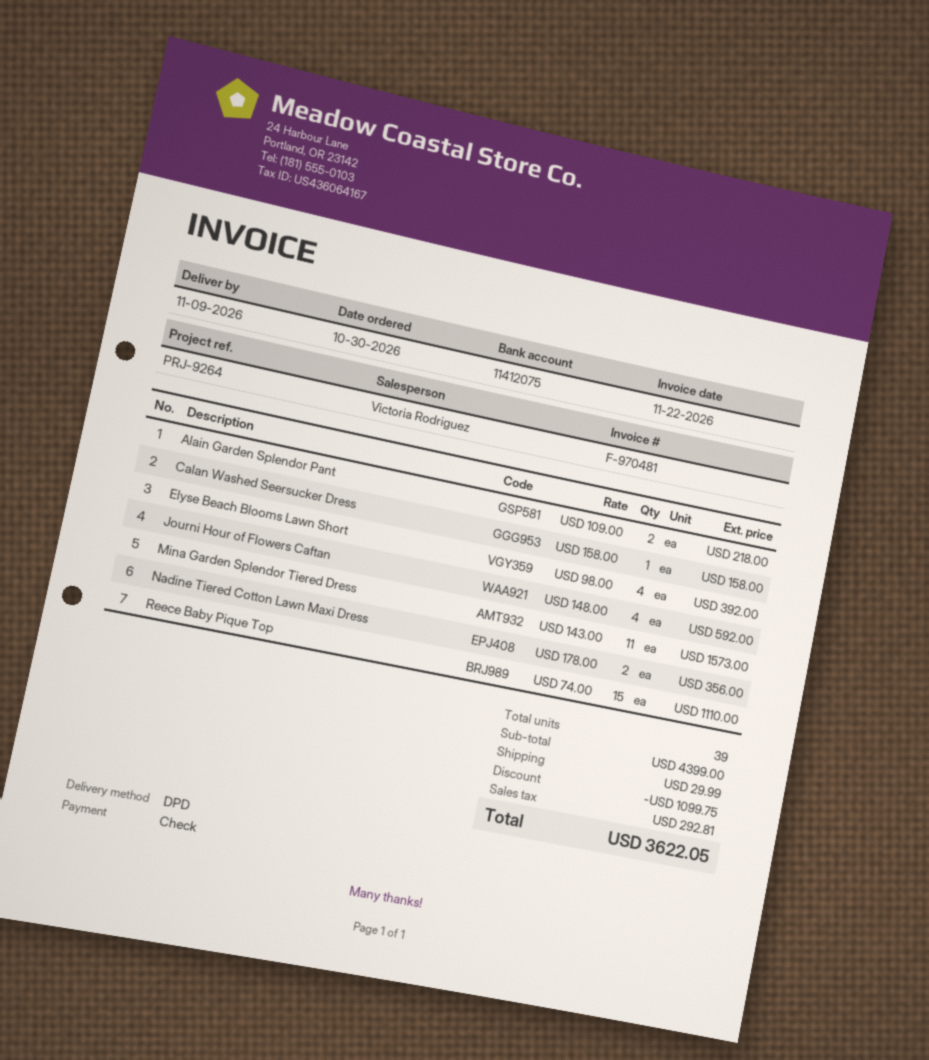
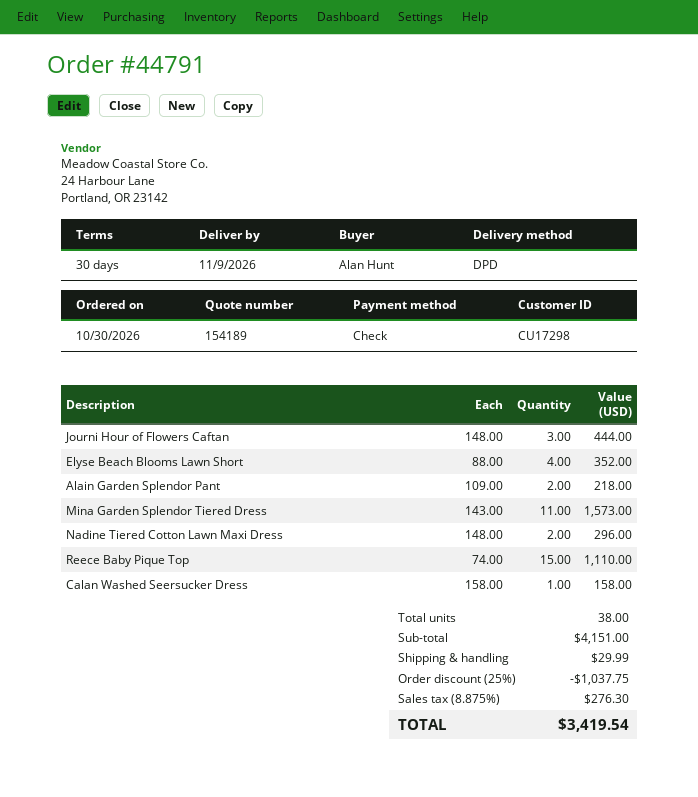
Elyse Beach Blooms Lawn Short: 4 x 98.00 = 392.00 -> 4 x 88.00 = 352.00
Journi Hour of Flowers Caftan: 4 x 148.00 = 592.00 -> 3 x 148.00 = 444.00
Nadine Tiered Cotton Lawn Maxi Dress: 2 x 178.00 = 356.00 -> 2 x 148.00 = 296.00
total quantity: 39 -> 38
subtotal: 4399.00 -> 4151.00
discount: 1099.75 -> 1037.75
tax: 292.81 -> 276.30
total: 3622.05 -> 3419.54

